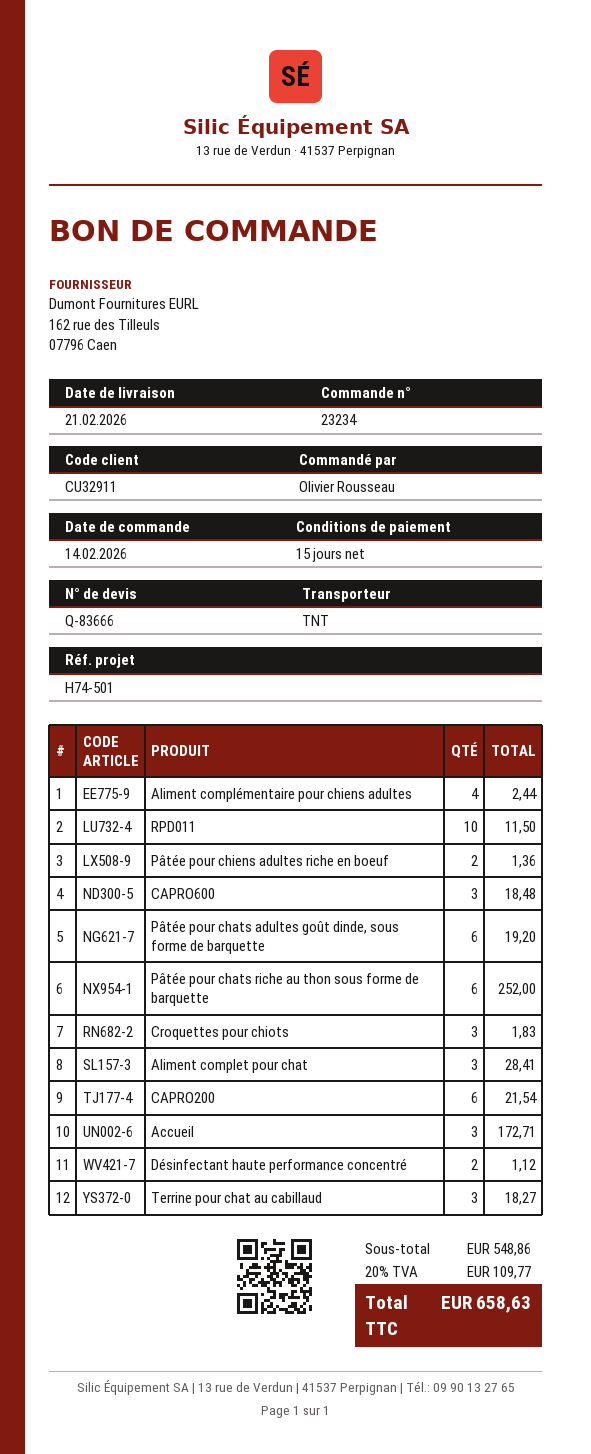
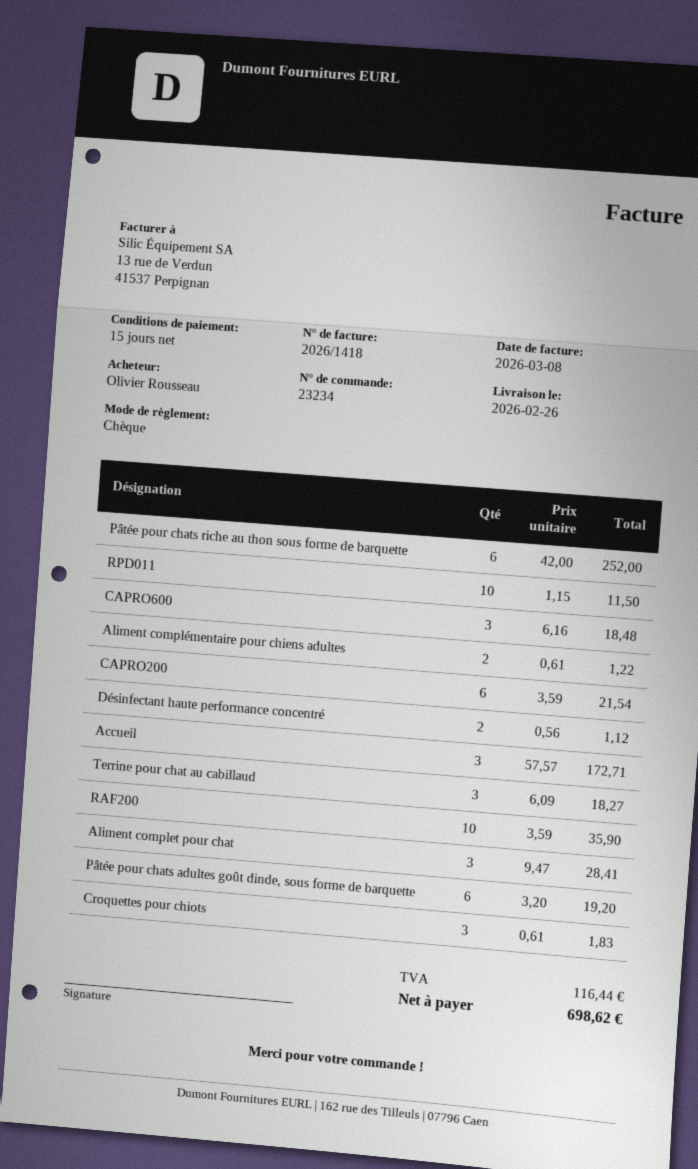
delivery date: 2026-02-21 -> 2026-02-26
Aliment complémentaire pour chiens adultes: 4 for 2.44 -> 2 for 1.22
Pâtée pour chiens adultes riche en boeuf: 2 for 1.36 -> none
RAF200: none -> 10 for 35.90
tax: 109.77 -> 116.44
total: 658.63 -> 698.62

